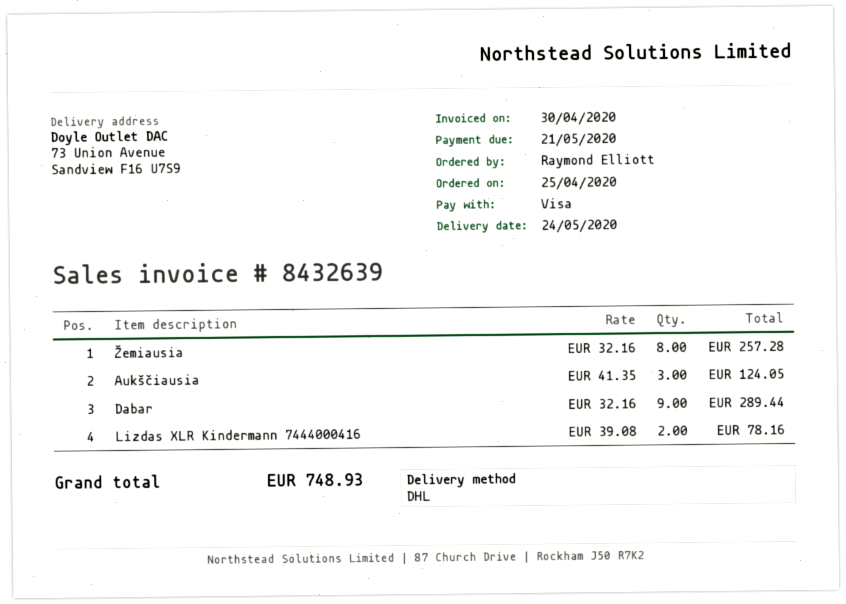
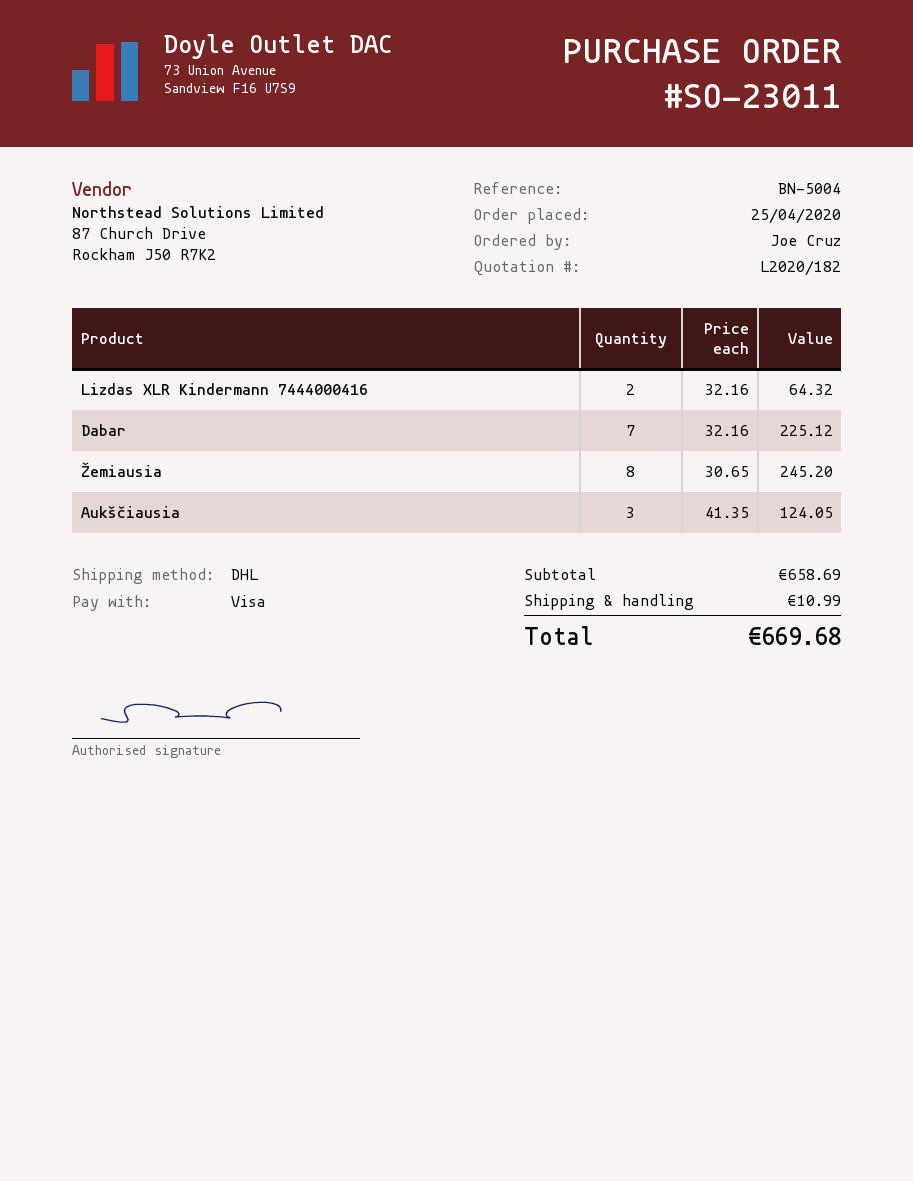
ordered by: Raymond Elliott -> Joe Cruz
Žemiausia: 8 x 32.16 = 257.28 -> 8 x 30.65 = 245.20
Dabar: 9 x 32.16 = 289.44 -> 7 x 32.16 = 225.12
Lizdas XLR Kindermann 7444000416: 2 x 39.08 = 78.16 -> 2 x 32.16 = 64.32
shipping: none -> 10.99
total: 748.93 -> 669.68

